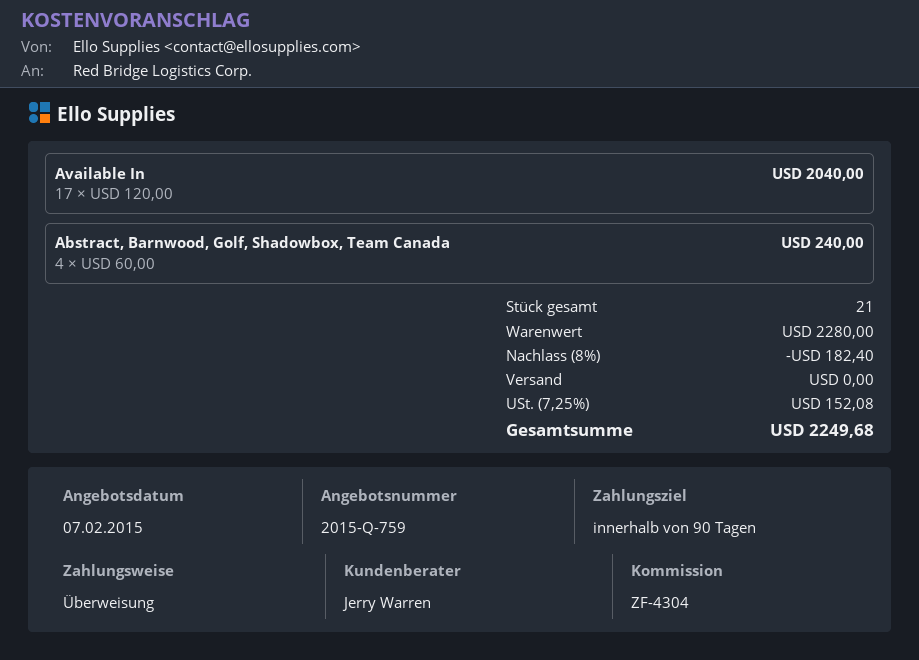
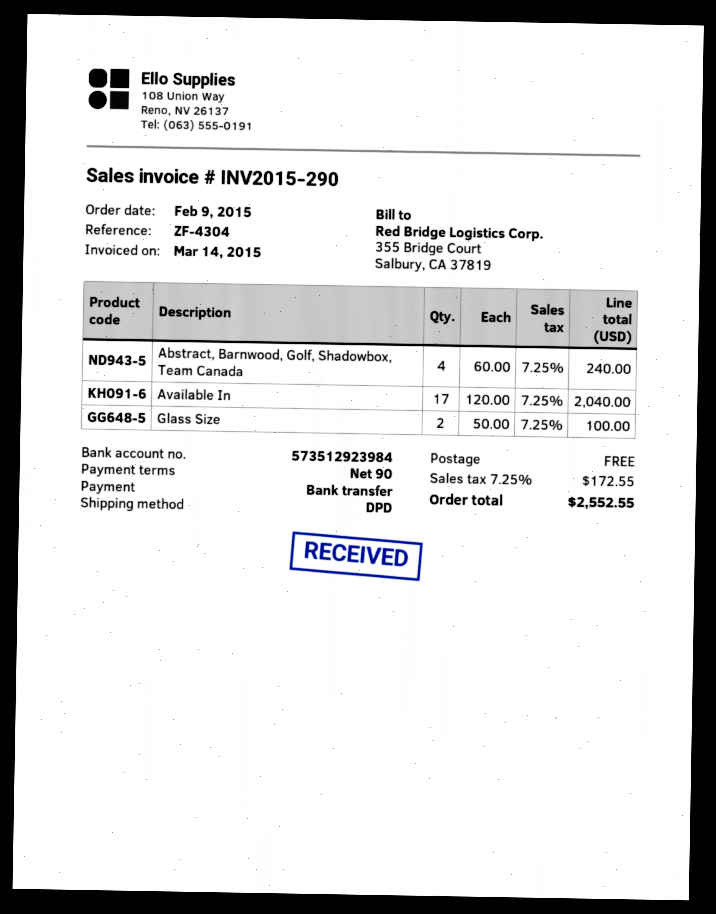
Glass Size: none -> 2 x 50.00 = 100.00
discount: 8% = 182.40 -> none
tax: 7.25% = 152.08 -> 7.25% = 172.55
total: 2249.68 -> 2552.55

